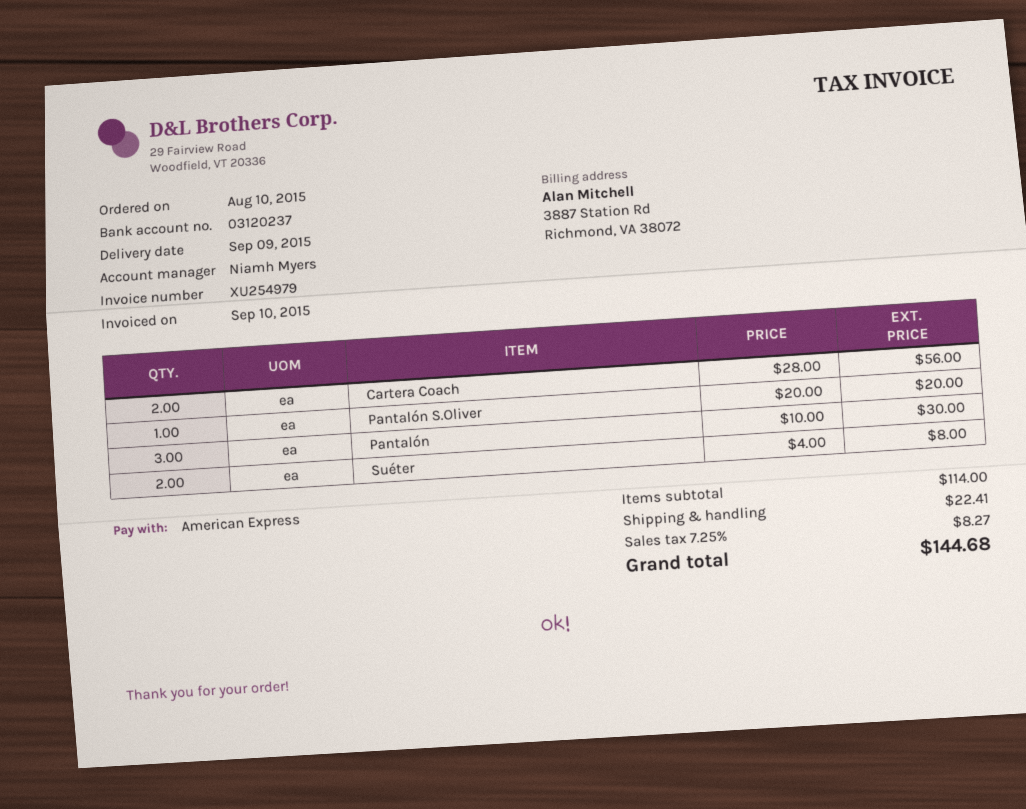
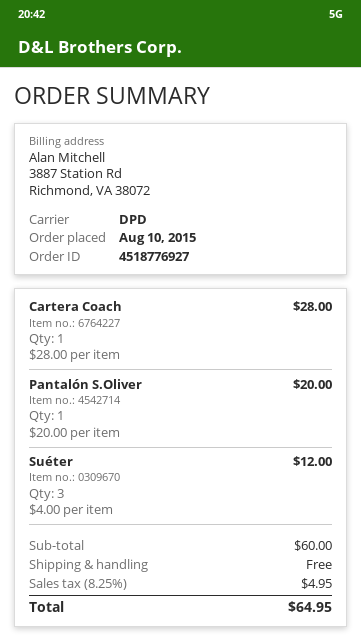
Cartera Coach: 2 x 28.00 = 56.00 -> 1 x 28.00 = 28.00
Pantalón: 3 x 10.00 = 30.00 -> none
Suéter: 2 x 4.00 = 8.00 -> 3 x 4.00 = 12.00
subtotal: 114.00 -> 60.00
shipping: 22.41 -> 0.00
tax: 7.25% = 8.27 -> 8.25% = 4.95
total: 144.68 -> 64.95

